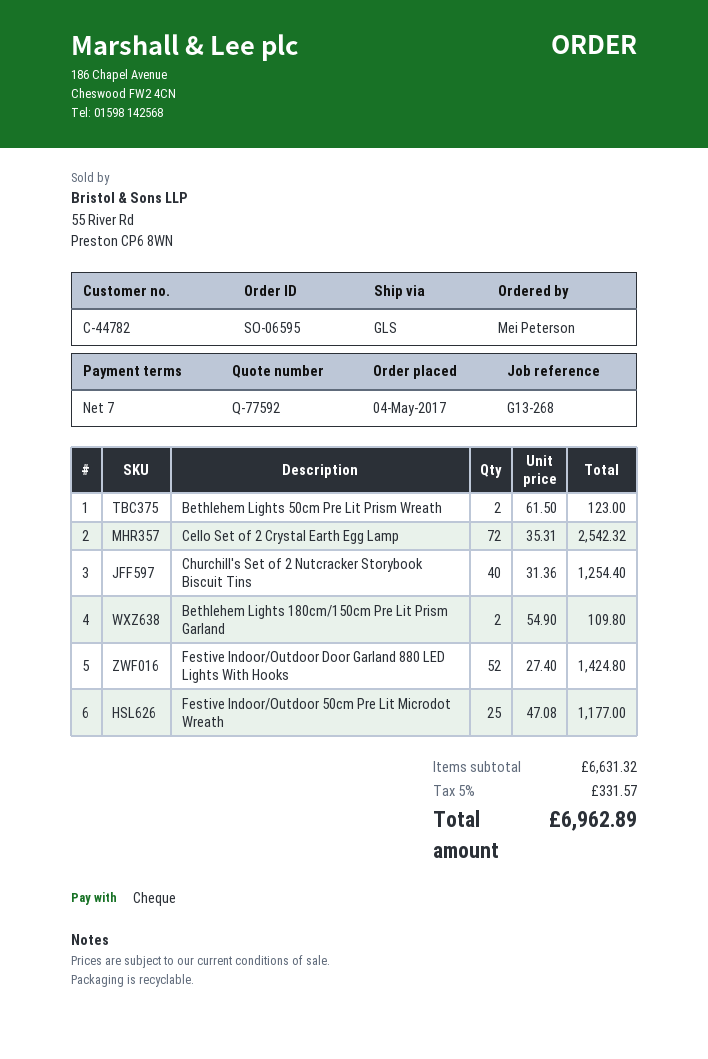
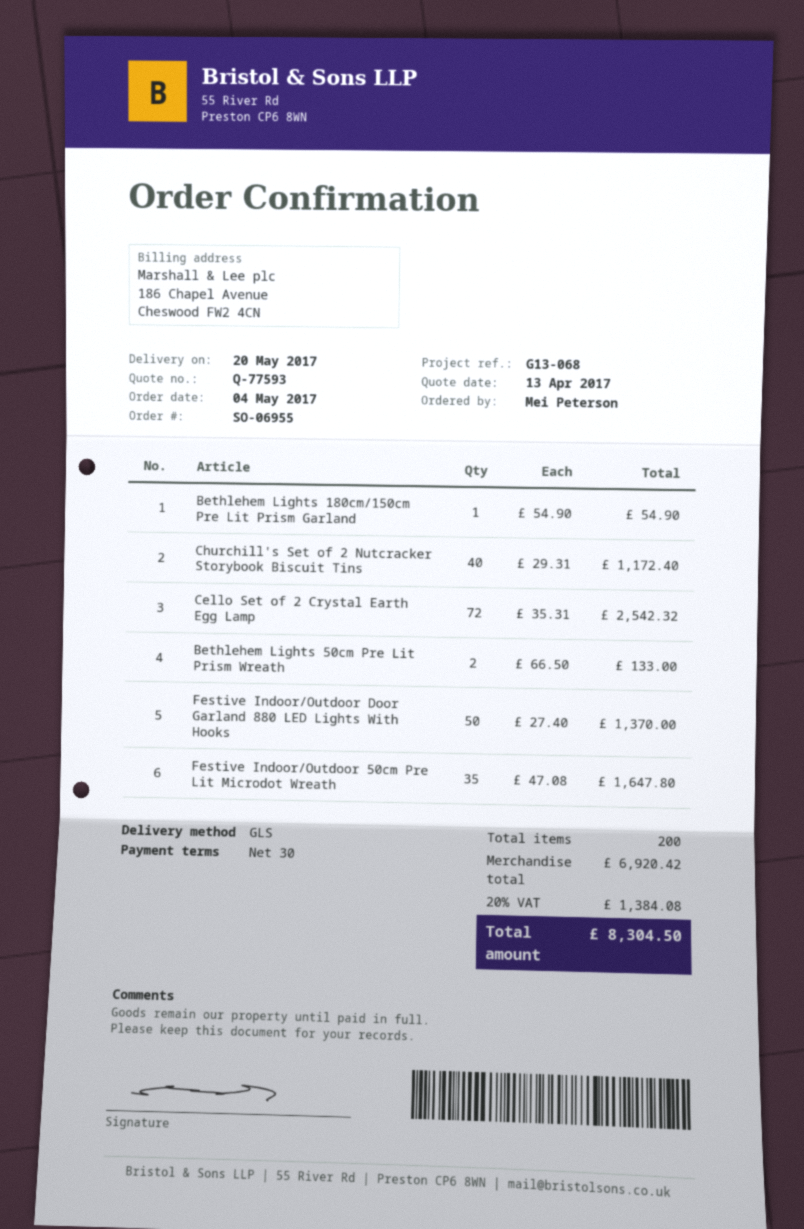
quote number: Q-77592 -> Q-77593
order number: SO-06595 -> SO-06955
payment terms: 7 days -> 30 days
reference: G13-268 -> G13-068
Bethlehem Lights 50cm Pre Lit Prism Wreath: 2 x 61.50 = 123.00 -> 2 x 66.50 = 133.00
Churchill's Set of 2 Nutcracker Storybook Biscuit Tins: 40 x 31.36 = 1254.40 -> 40 x 29.31 = 1172.40
Bethlehem Lights 180cm/150cm Pre Lit Prism Garland: 2 x 54.90 = 109.80 -> 1 x 54.90 = 54.90
Festive Indoor/Outdoor Door Garland 880 LED Lights With Hooks: 52 x 27.40 = 1424.80 -> 50 x 27.40 = 1370.00
Festive Indoor/Outdoor 50cm Pre Lit Microdot Wreath: 25 x 47.08 = 1177.00 -> 35 x 47.08 = 1647.80
subtotal: 6631.32 -> 6920.42
tax: 5% = 331.57 -> 20% = 1384.08
total: 6962.89 -> 8304.50

